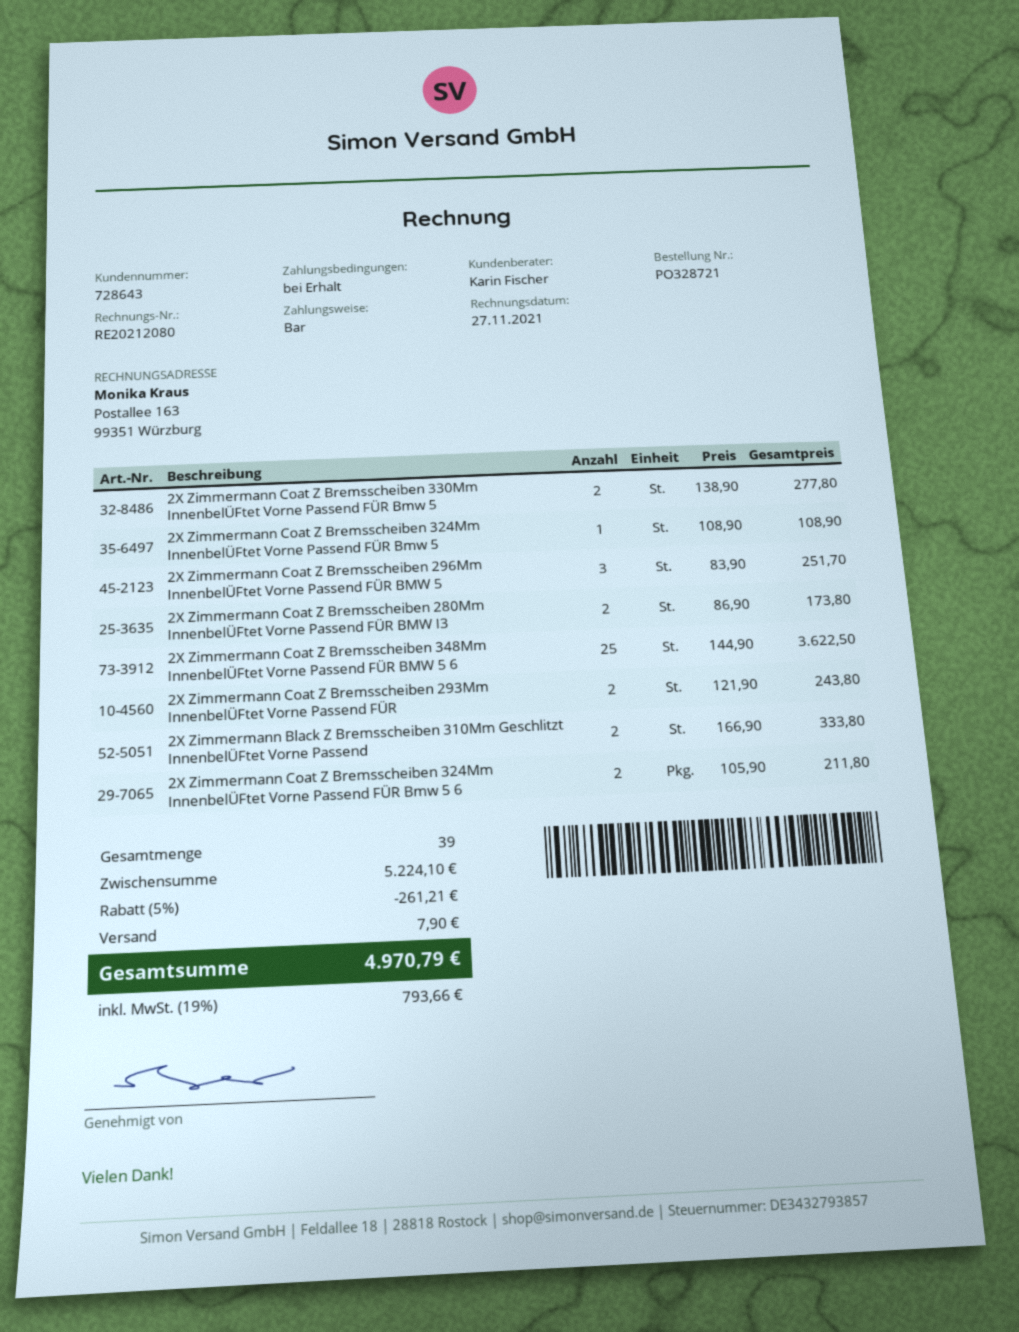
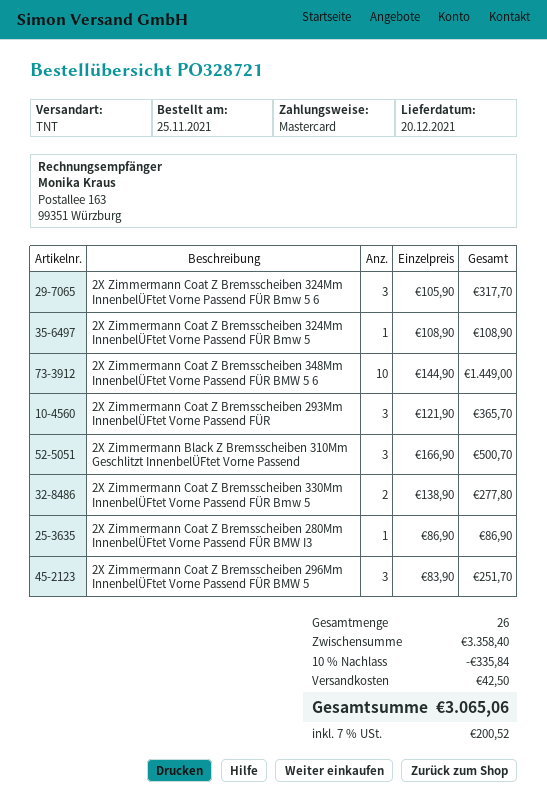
payment method: cash -> Mastercard
2X Zimmermann Coat Z Bremsscheiben 280Mm InnenbelÜFtet Vorne Passend FÜR BMW I3: 2 x 86.90 = 173.80 -> 1 x 86.90 = 86.90
2X Zimmermann Coat Z Bremsscheiben 348Mm InnenbelÜFtet Vorne Passend FÜR BMW 5 6: 25 x 144.90 = 3622.50 -> 10 x 144.90 = 1449.00
2X Zimmermann Coat Z Bremsscheiben 293Mm InnenbelÜFtet Vorne Passend FÜR: 2 x 121.90 = 243.80 -> 3 x 121.90 = 365.70
2X Zimmermann Black Z Bremsscheiben 310Mm Geschlitzt InnenbelÜFtet Vorne Passend: 2 x 166.90 = 333.80 -> 3 x 166.90 = 500.70
2X Zimmermann Coat Z Bremsscheiben 324Mm InnenbelÜFtet Vorne Passend FÜR Bmw 5 6: 2 x 105.90 = 211.80 -> 3 x 105.90 = 317.70
total quantity: 39 -> 26
subtotal: 5224.10 -> 3358.40
discount: 5% = 261.21 -> 10% = 335.84
shipping: 7.90 -> 42.50
tax: 19% = 793.66 -> 7% = 200.52
total: 4970.79 -> 3065.06

